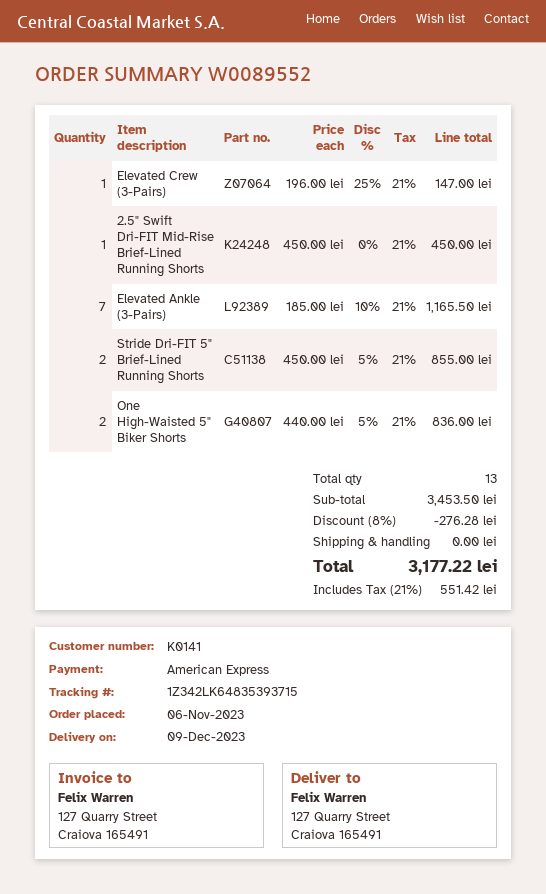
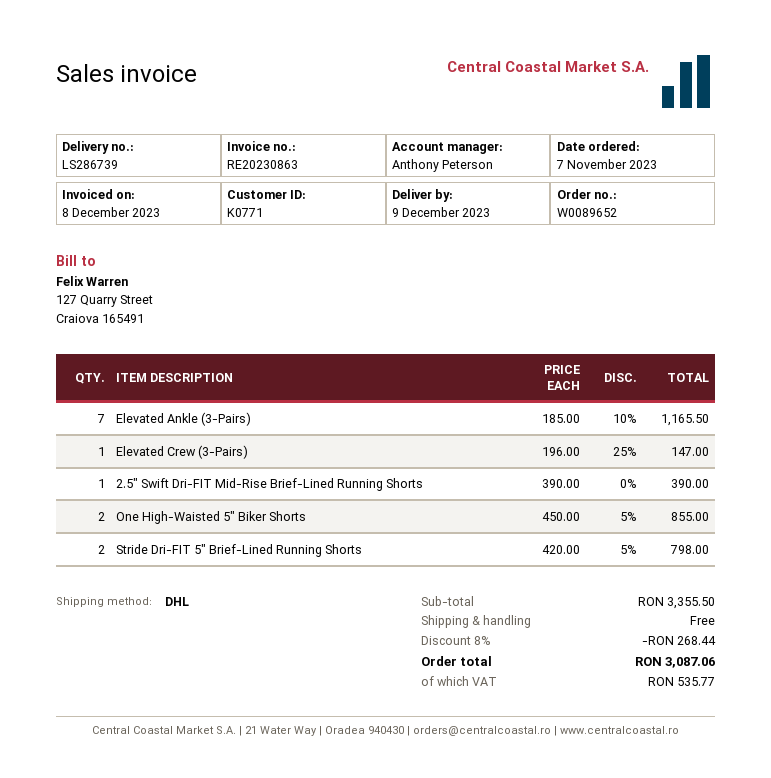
order number: W0089552 -> W0089652
order date: 2023-11-06 -> 2023-11-07
customer number: K0141 -> K0771
2.5" Swift Dri-FIT Mid-Rise Brief-Lined Running Shorts: 1 x 450.00 = 450.00 -> 1 x 390.00 = 390.00
Stride Dri-FIT 5" Brief-Lined Running Shorts: 2 x 450.00 - 5% = 855.00 -> 2 x 420.00 - 5% = 798.00
One High-Waisted 5" Biker Shorts: 2 x 440.00 - 5% = 836.00 -> 2 x 450.00 - 5% = 855.00
subtotal: 3453.50 -> 3355.50
discount: 8% = 276.28 -> 8% = 268.44
tax: 551.42 -> 535.77
total: 3177.22 -> 3087.06

